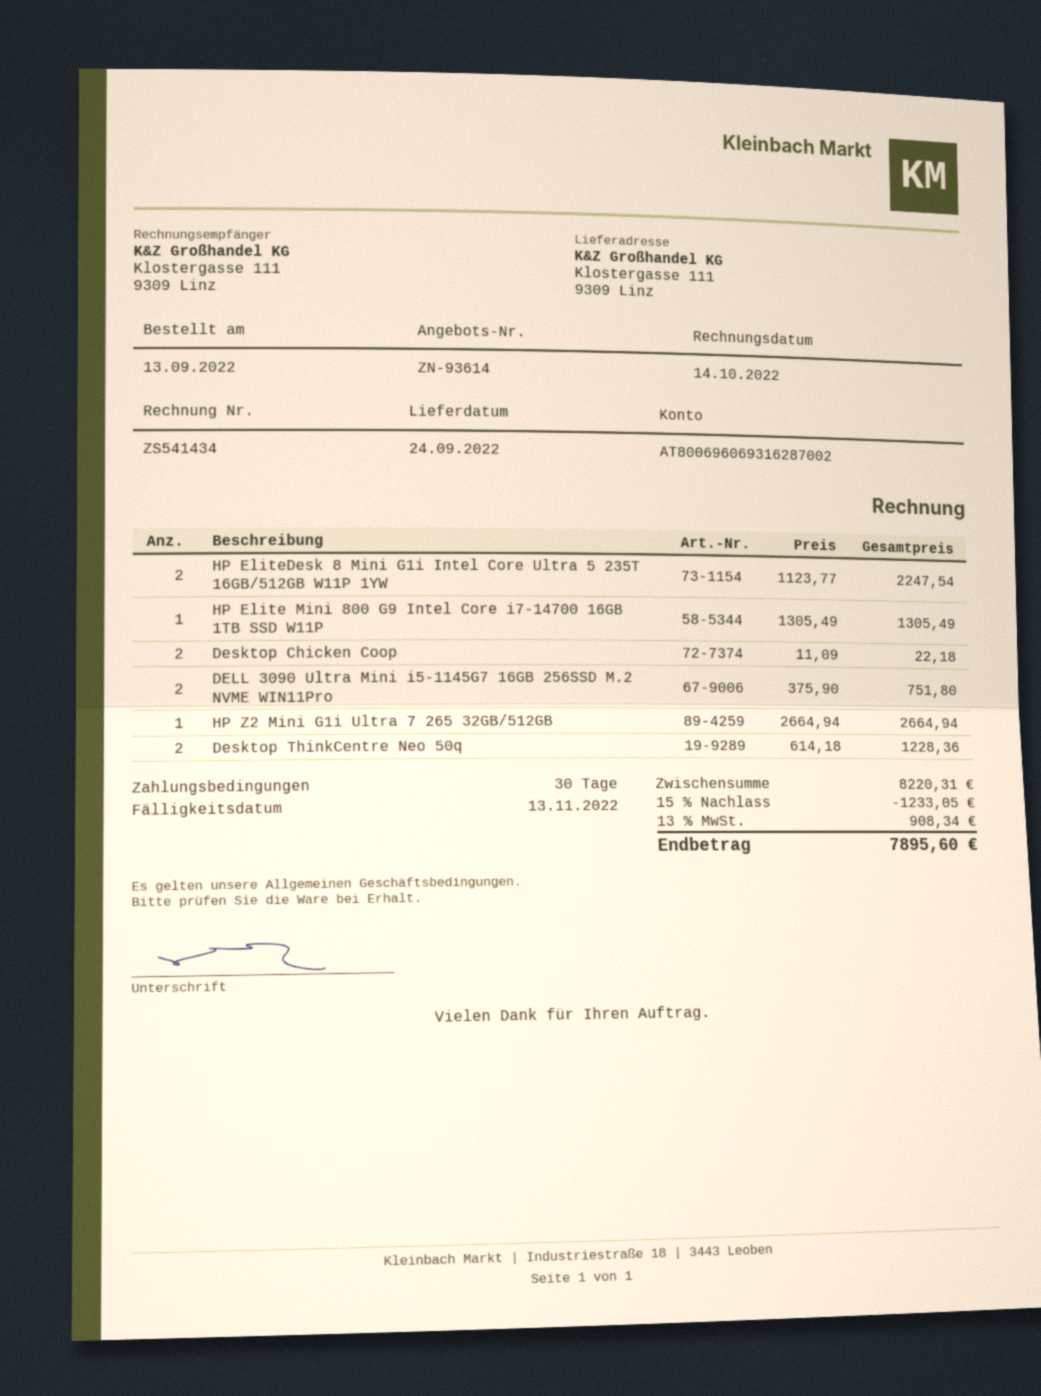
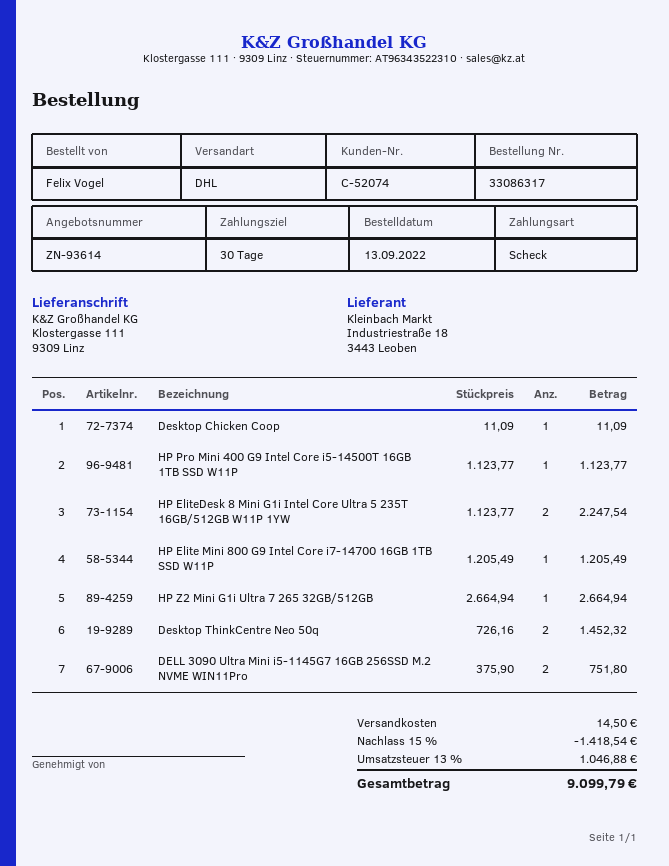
HP Elite Mini 800 G9 Intel Core i7-14700 16GB 1TB SSD W11P: 1 x 1305.49 = 1305.49 -> 1 x 1205.49 = 1205.49
Desktop Chicken Coop: 2 x 11.09 = 22.18 -> 1 x 11.09 = 11.09
Desktop ThinkCentre Neo 50q: 2 x 614.18 = 1228.36 -> 2 x 726.16 = 1452.32
HP Pro Mini 400 G9 Intel Core i5-14500T 16GB 1TB SSD W11P: none -> 1 x 1123.77 = 1123.77
discount: 15% = 1233.05 -> 15% = 1418.54
shipping: none -> 14.50
tax: 13% = 908.34 -> 13% = 1046.88
total: 7895.60 -> 9099.79

